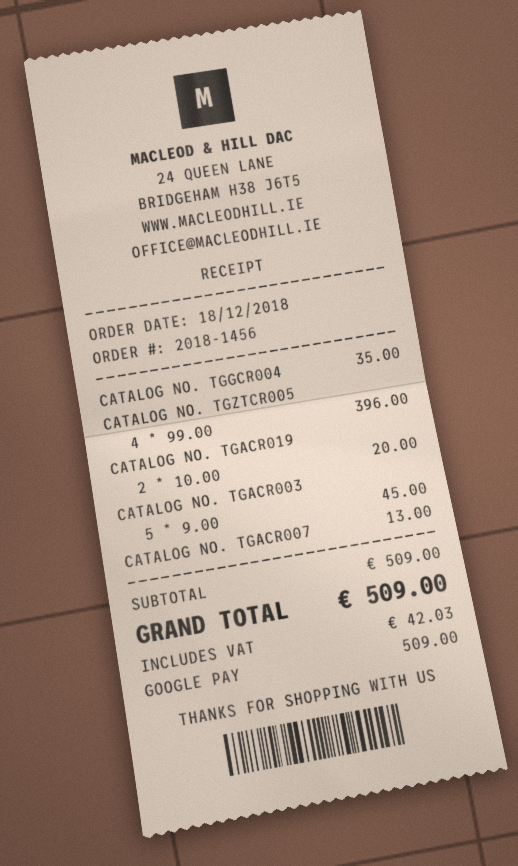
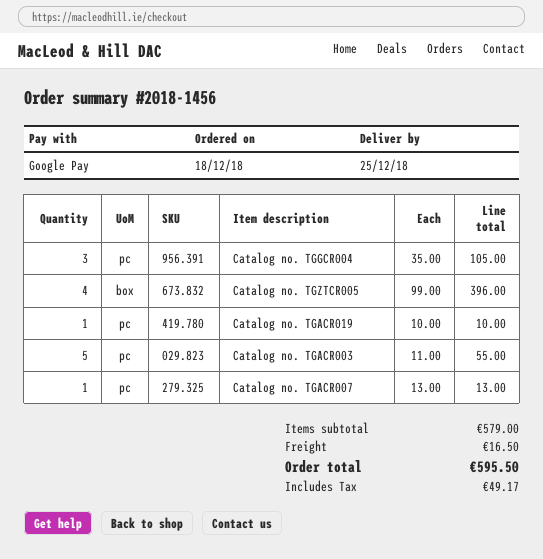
CATALOG NO. TGGCR004: 1 x 35.00 = 35.00 -> 3 x 35.00 = 105.00
CATALOG NO. TGACR019: 2 x 10.00 = 20.00 -> 1 x 10.00 = 10.00
CATALOG NO. TGACR003: 5 x 9.00 = 45.00 -> 5 x 11.00 = 55.00
subtotal: 509.00 -> 579.00
shipping: none -> 16.50
tax: 42.03 -> 49.17
total: 509.00 -> 595.50

